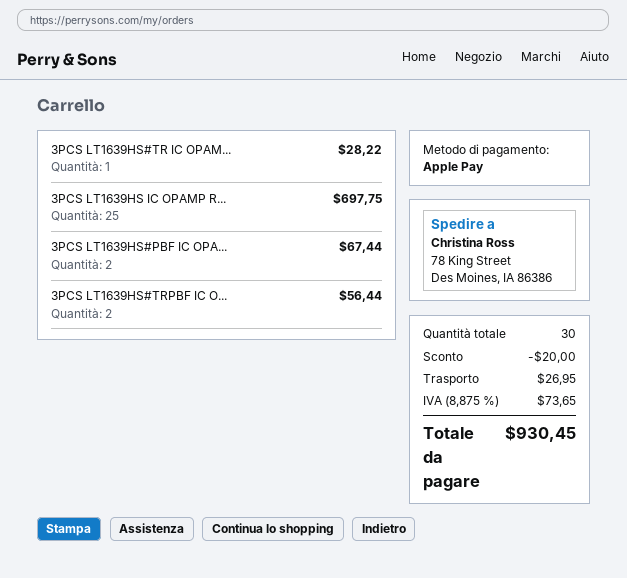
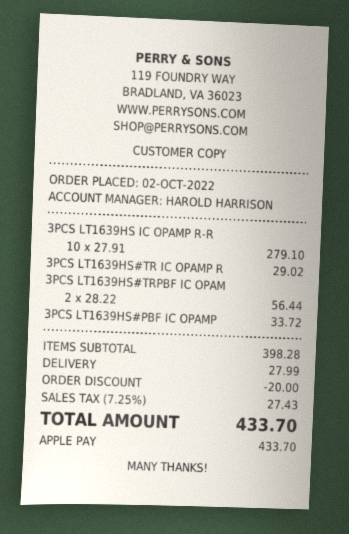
3PCS LT1639HS#TR IC OPAM...: 1 for 28.22 -> 1 for 29.02
3PCS LT1639HS IC OPAMP R...: 25 for 697.75 -> 10 for 279.10
3PCS LT1639HS#PBF IC OPA...: 2 for 67.44 -> 1 for 33.72
shipping: 26.95 -> 27.99
tax: 8.875% = 73.65 -> 7.25% = 27.43
total: 930.45 -> 433.70

